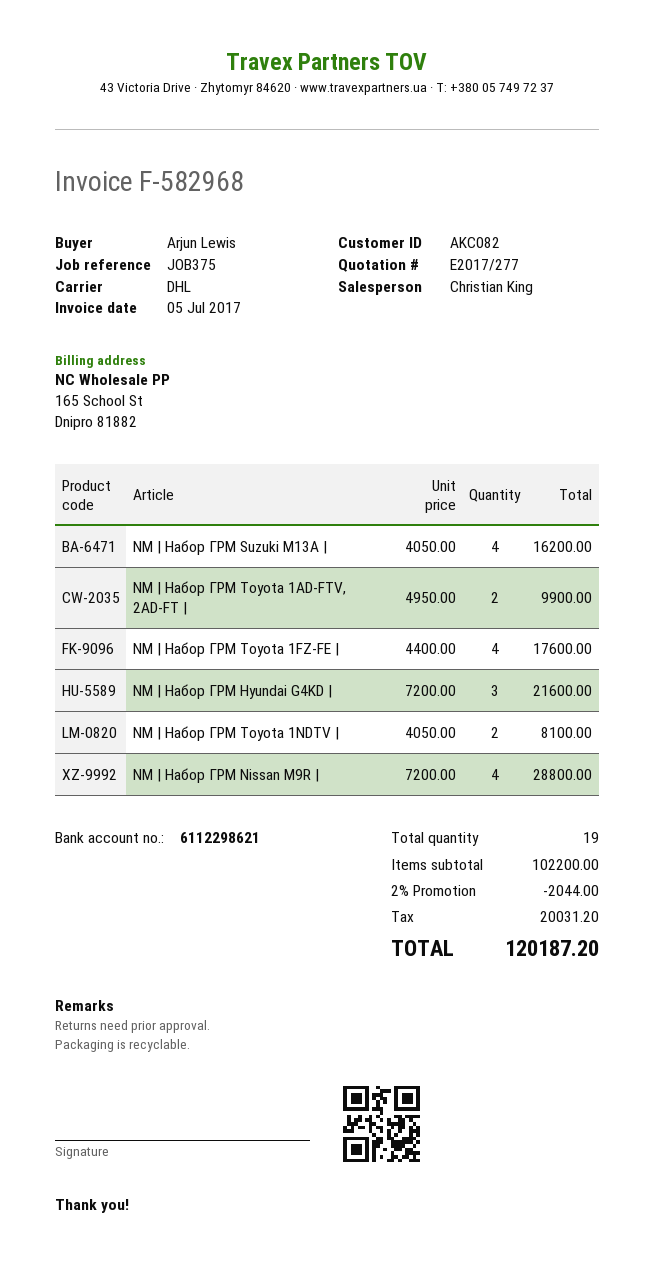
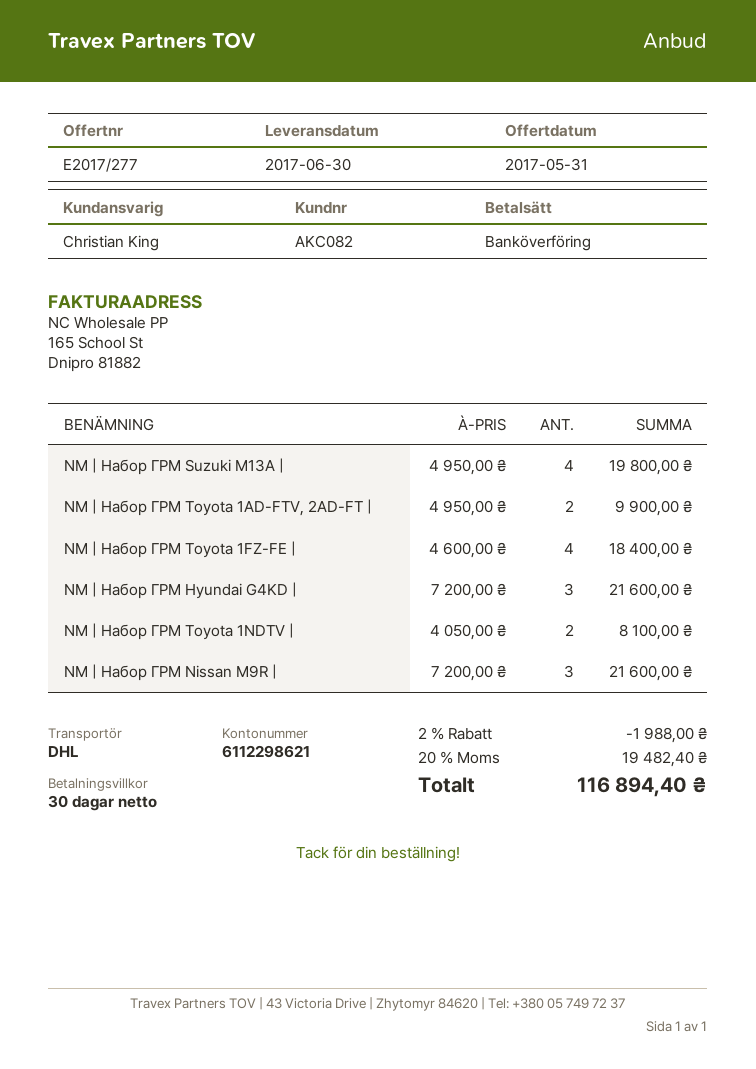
NM | Набор ГРМ Suzuki M13A |: 4 x 4050.00 = 16200.00 -> 4 x 4950.00 = 19800.00
NM | Набор ГРМ Toyota 1FZ-FE |: 4 x 4400.00 = 17600.00 -> 4 x 4600.00 = 18400.00
NM | Набор ГРМ Nissan M9R |: 4 x 7200.00 = 28800.00 -> 3 x 7200.00 = 21600.00
discount: 2% = 2044.00 -> 2% = 1988.00
tax: 20031.20 -> 19482.40
total: 120187.20 -> 116894.40

